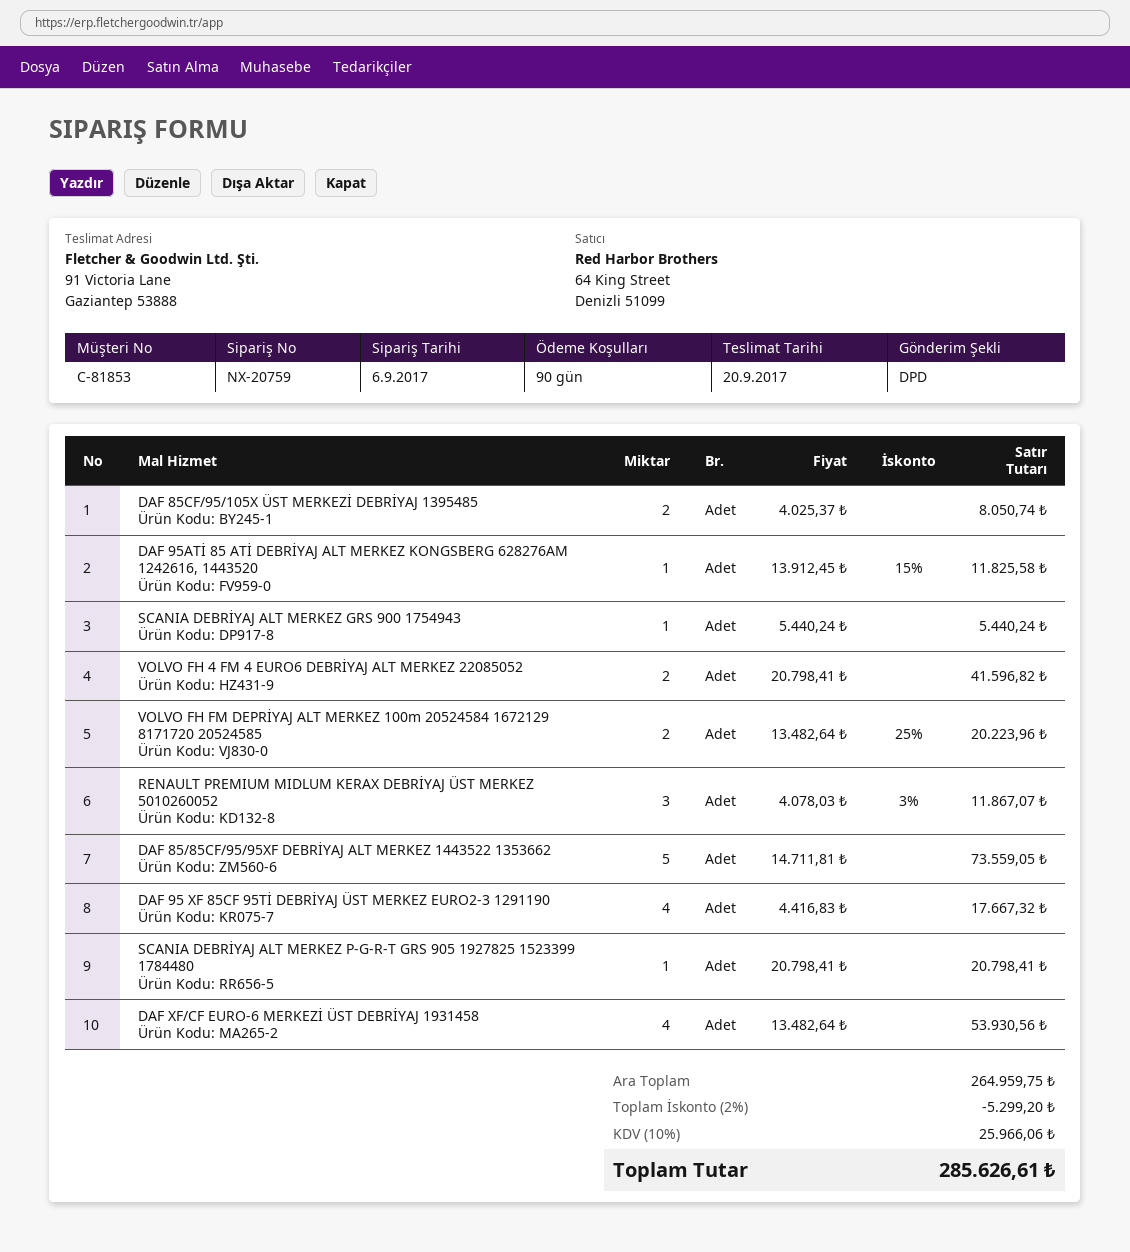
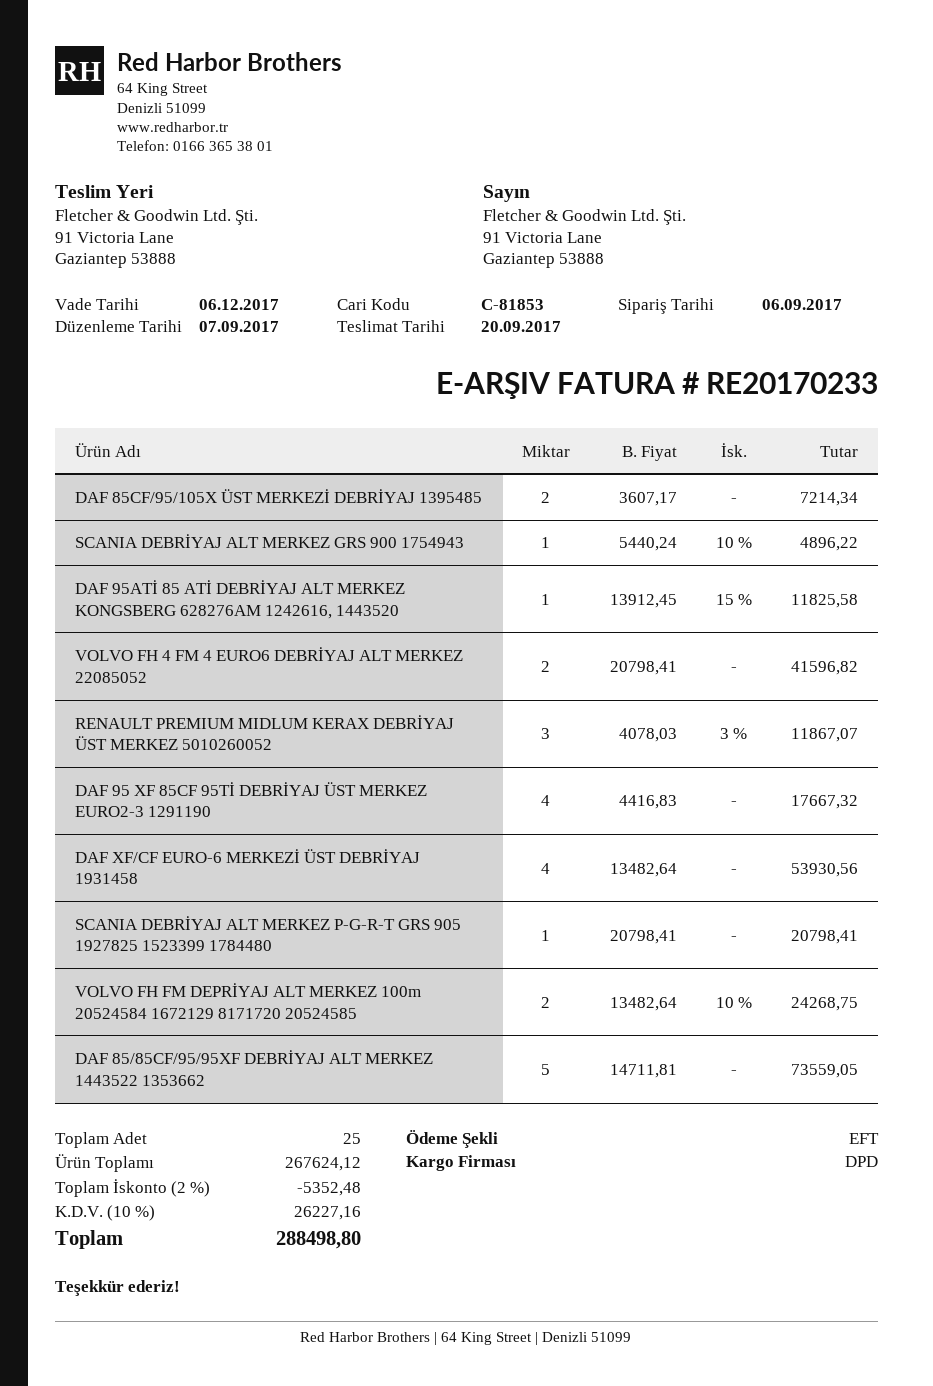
DAF 85CF/95/105X ÜST MERKEZİ DEBRİYAJ 1395485: 2 x 4025.37 = 8050.74 -> 2 x 3607.17 = 7214.34
SCANIA DEBRİYAJ ALT MERKEZ GRS 900 1754943: 1 x 5440.24 = 5440.24 -> 1 x 5440.24 - 10% = 4896.22
VOLVO FH FM DEPRİYAJ ALT MERKEZ 100m 20524584 1672129 8171720 20524585: 2 x 13482.64 - 25% = 20223.96 -> 2 x 13482.64 - 10% = 24268.75
subtotal: 264959.75 -> 267624.12
discount: 2% = 5299.20 -> 2% = 5352.48
tax: 10% = 25966.06 -> 10% = 26227.16
total: 285626.61 -> 288498.80

